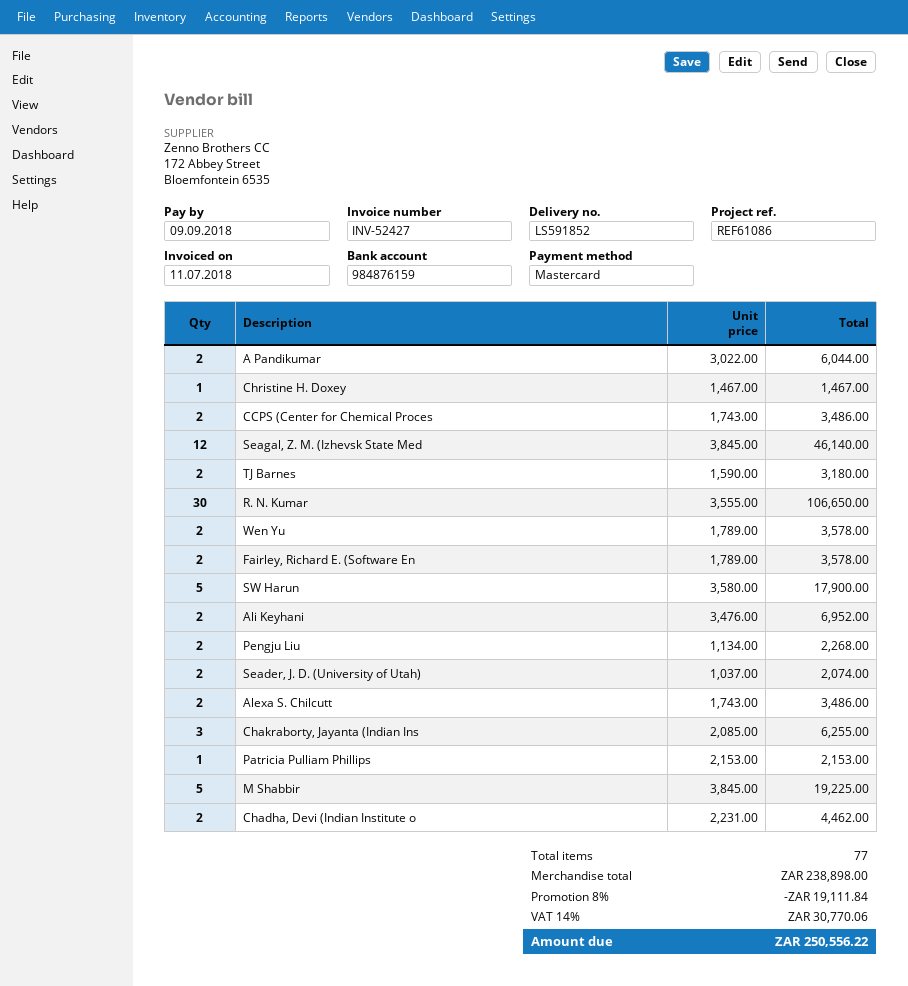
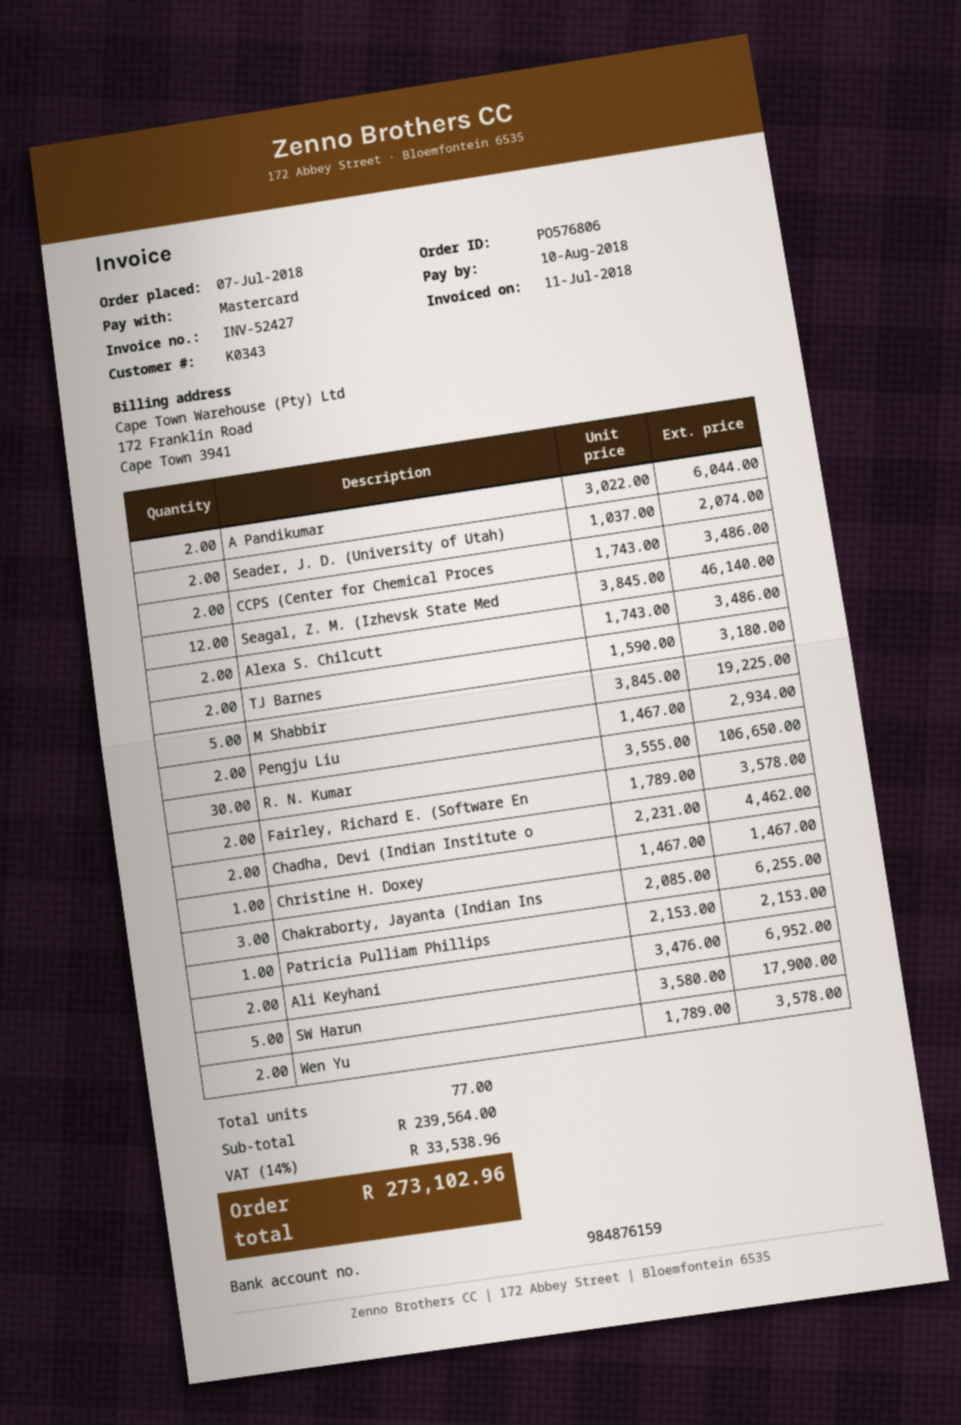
due date: 2018-09-09 -> 2018-08-10
Pengju Liu: 2 x 1134.00 = 2268.00 -> 2 x 1467.00 = 2934.00
subtotal: 238898.00 -> 239564.00
discount: 8% = 19111.84 -> none
tax: 14% = 30770.06 -> 14% = 33538.96
total: 250556.22 -> 273102.96

